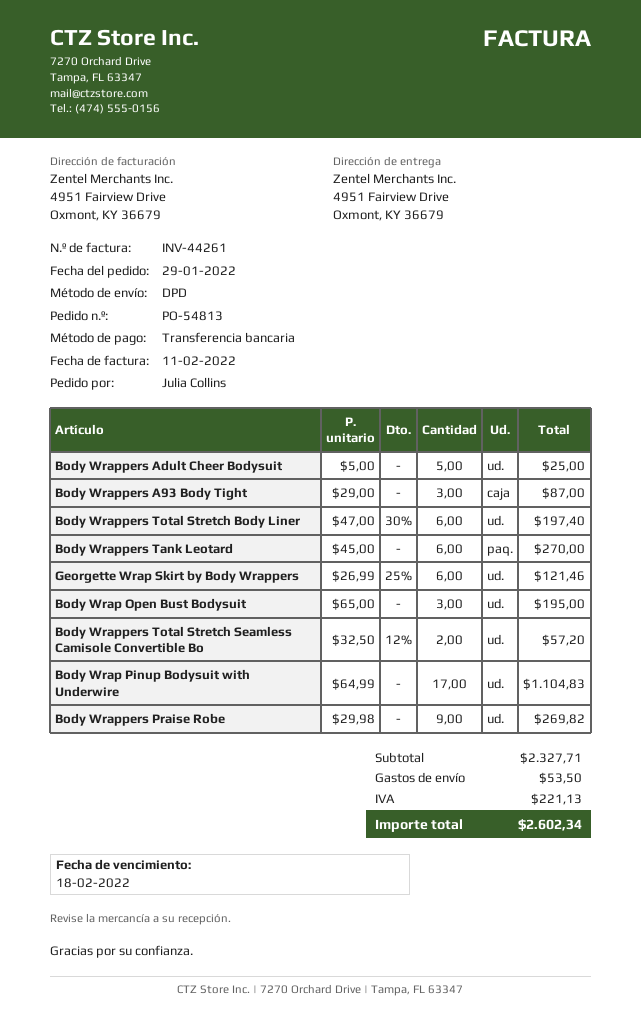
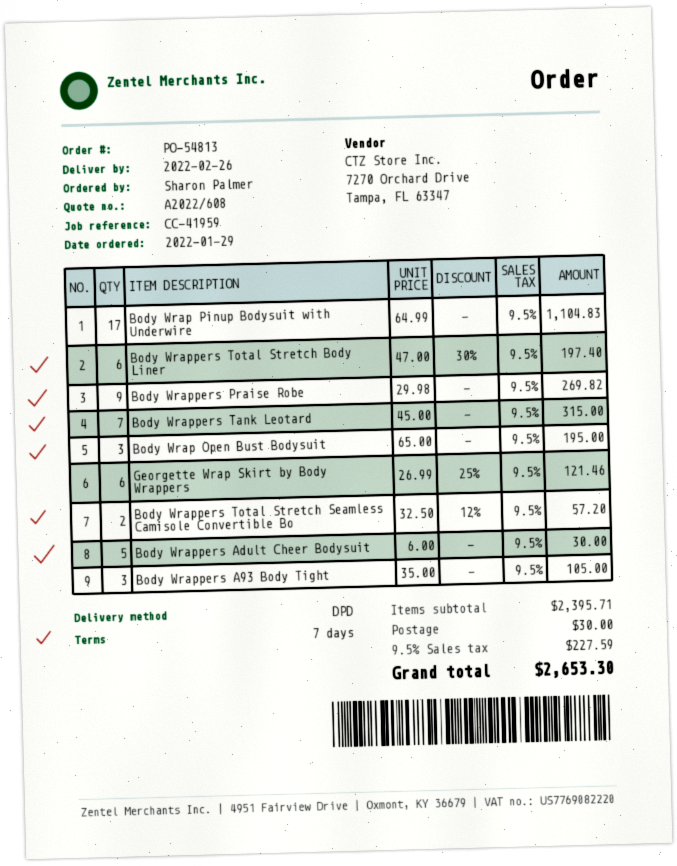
ordered by: Julia Collins -> Sharon Palmer
Body Wrappers Adult Cheer Bodysuit: 5 x 5.00 = 25.00 -> 5 x 6.00 = 30.00
Body Wrappers A93 Body Tight: 3 x 29.00 = 87.00 -> 3 x 35.00 = 105.00
Body Wrappers Tank Leotard: 6 x 45.00 = 270.00 -> 7 x 45.00 = 315.00
subtotal: 2327.71 -> 2395.71
shipping: 53.50 -> 30.00
tax: 221.13 -> 227.59
total: 2602.34 -> 2653.30

